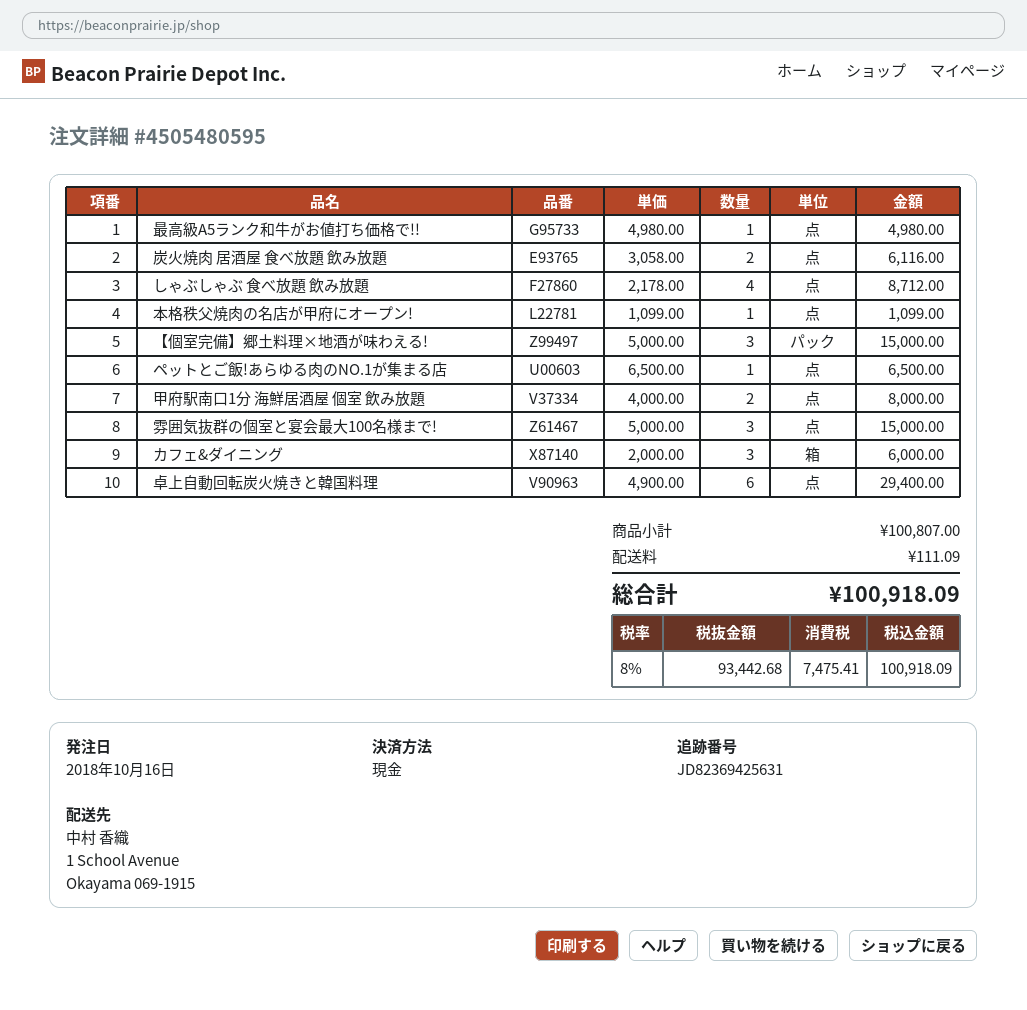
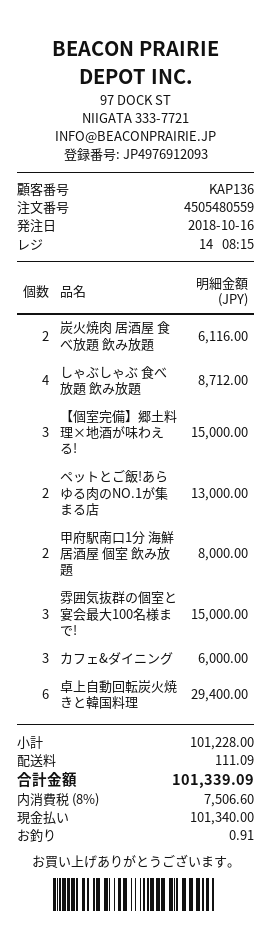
order number: 4505480595 -> 4505480559
最高級A5ランク和牛がお値打ち価格で!!: 1 for 4980.00 -> none
本格秩父焼肉の名店が甲府にオープン!: 1 for 1099.00 -> none
ペットとご飯!あらゆる肉のNO.1が集まる店: 1 for 6500.00 -> 2 for 13000.00
subtotal: 100807.00 -> 101228.00
tax: 8% = 7475.41 -> 8% = 7506.60
total: 100918.09 -> 101339.09

